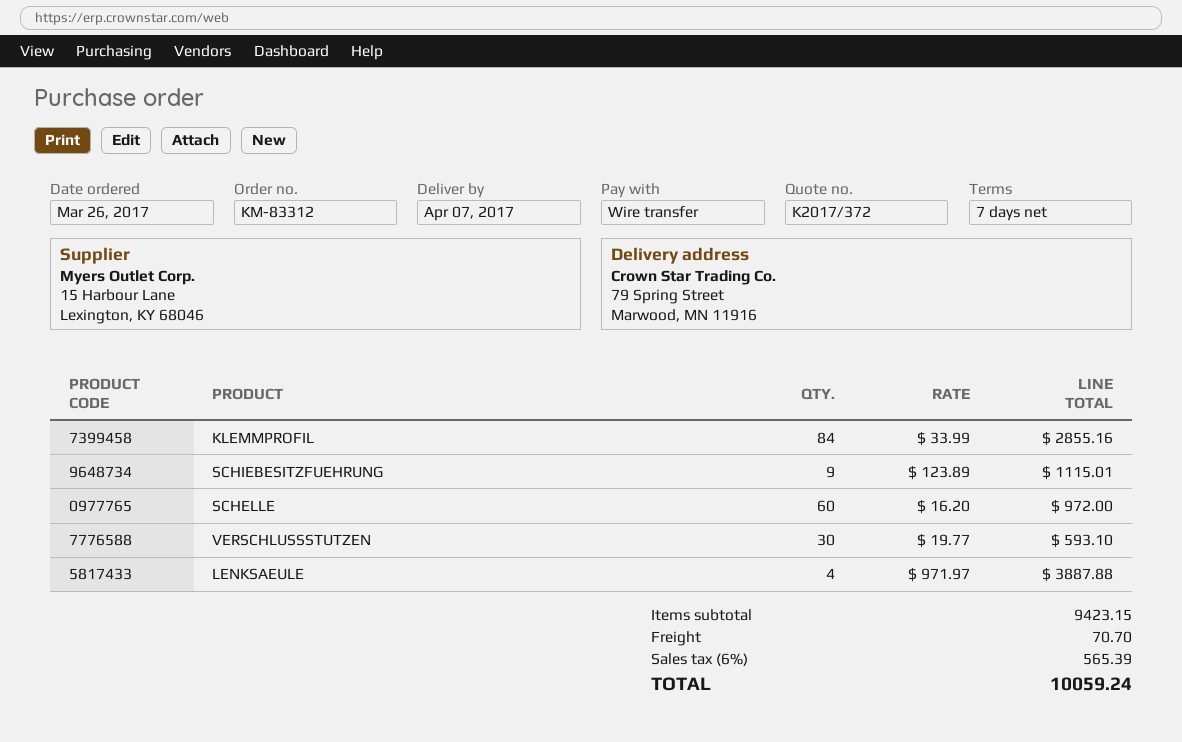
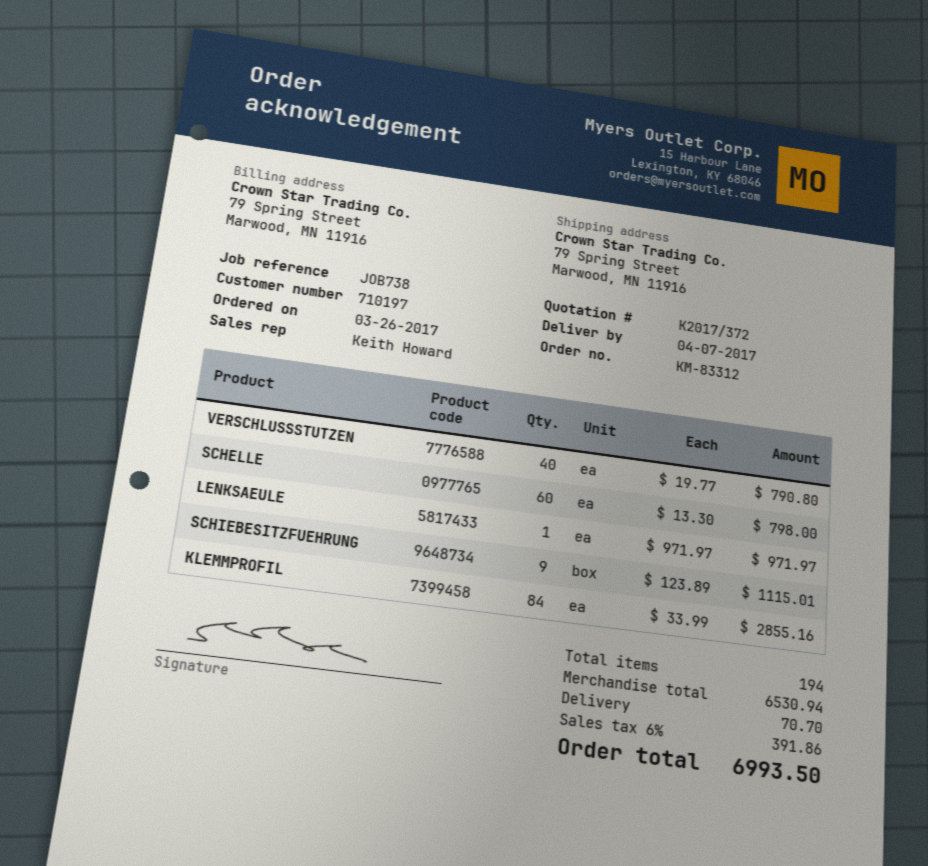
SCHELLE: 60 x 16.20 = 972.00 -> 60 x 13.30 = 798.00
VERSCHLUSSSTUTZEN: 30 x 19.77 = 593.10 -> 40 x 19.77 = 790.80
LENKSAEULE: 4 x 971.97 = 3887.88 -> 1 x 971.97 = 971.97
subtotal: 9423.15 -> 6530.94
tax: 6% = 565.39 -> 6% = 391.86
total: 10059.24 -> 6993.50

